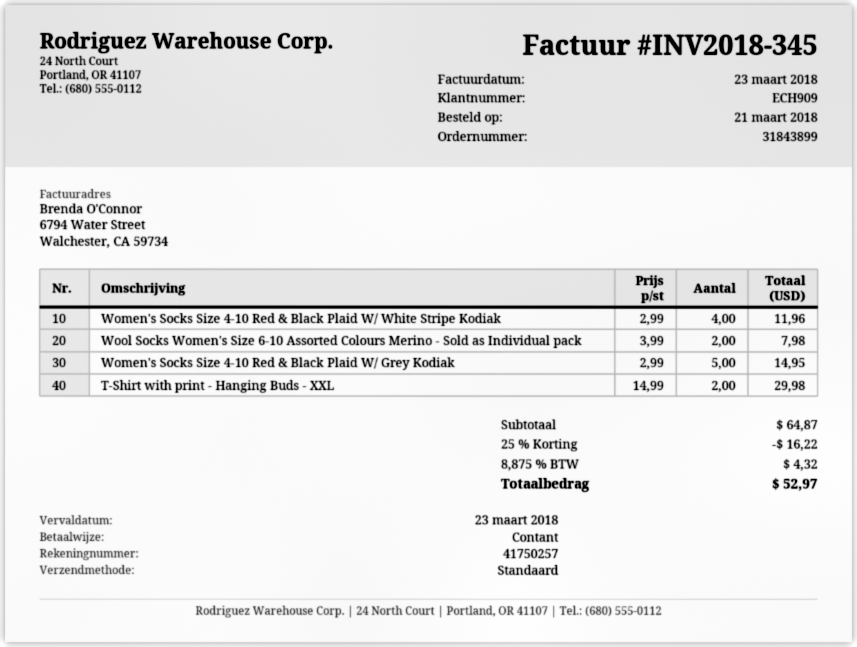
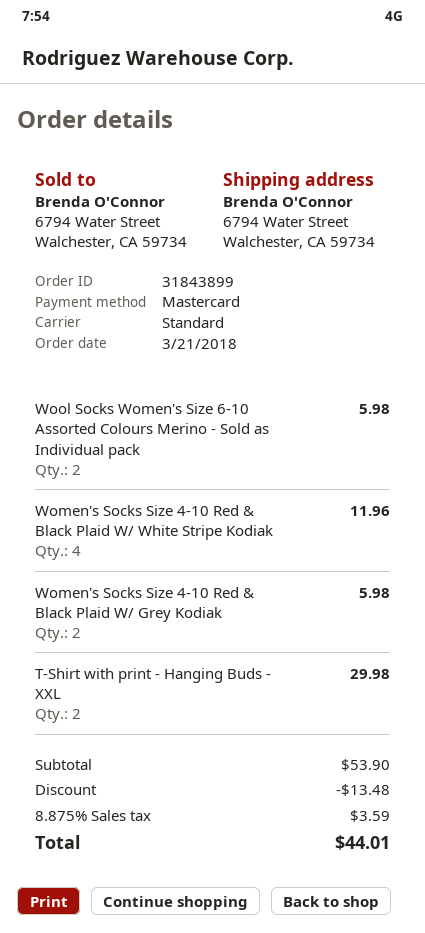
payment method: cash -> Mastercard
Wool Socks Women's Size 6-10 Assorted Colours Merino - Sold as Individual pack: 2 for 7.98 -> 2 for 5.98
Women's Socks Size 4-10 Red & Black Plaid W/ Grey Kodiak: 5 for 14.95 -> 2 for 5.98
subtotal: 64.87 -> 53.90
discount: 16.22 -> 13.48
tax: 8.875% = 4.32 -> 8.875% = 3.59
total: 52.97 -> 44.01

